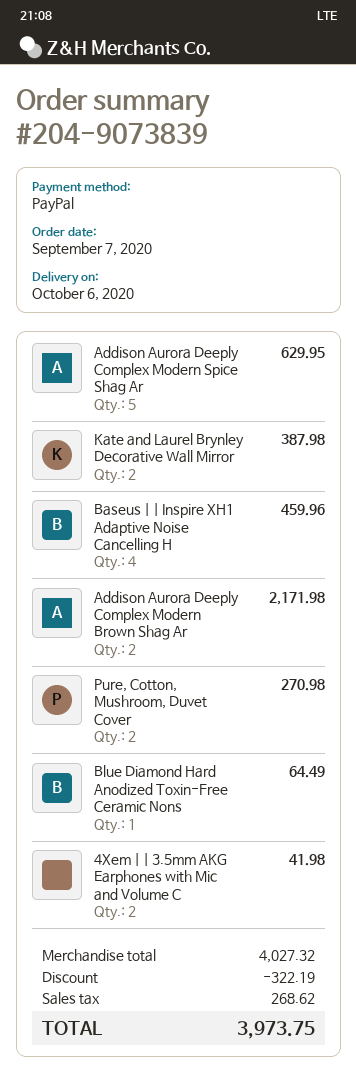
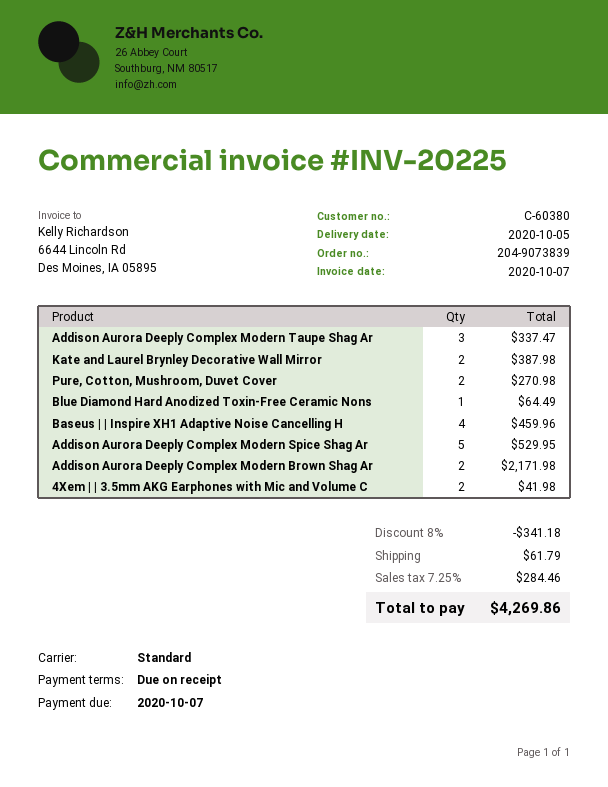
delivery date: 2020-10-06 -> 2020-10-05
Addison Aurora Deeply Complex Modern Spice Shag Ar: 5 for 629.95 -> 5 for 529.95
Addison Aurora Deeply Complex Modern Taupe Shag Ar: none -> 3 for 337.47
discount: 322.19 -> 341.18
shipping: none -> 61.79
tax: 268.62 -> 284.46
total: 3973.75 -> 4269.86

